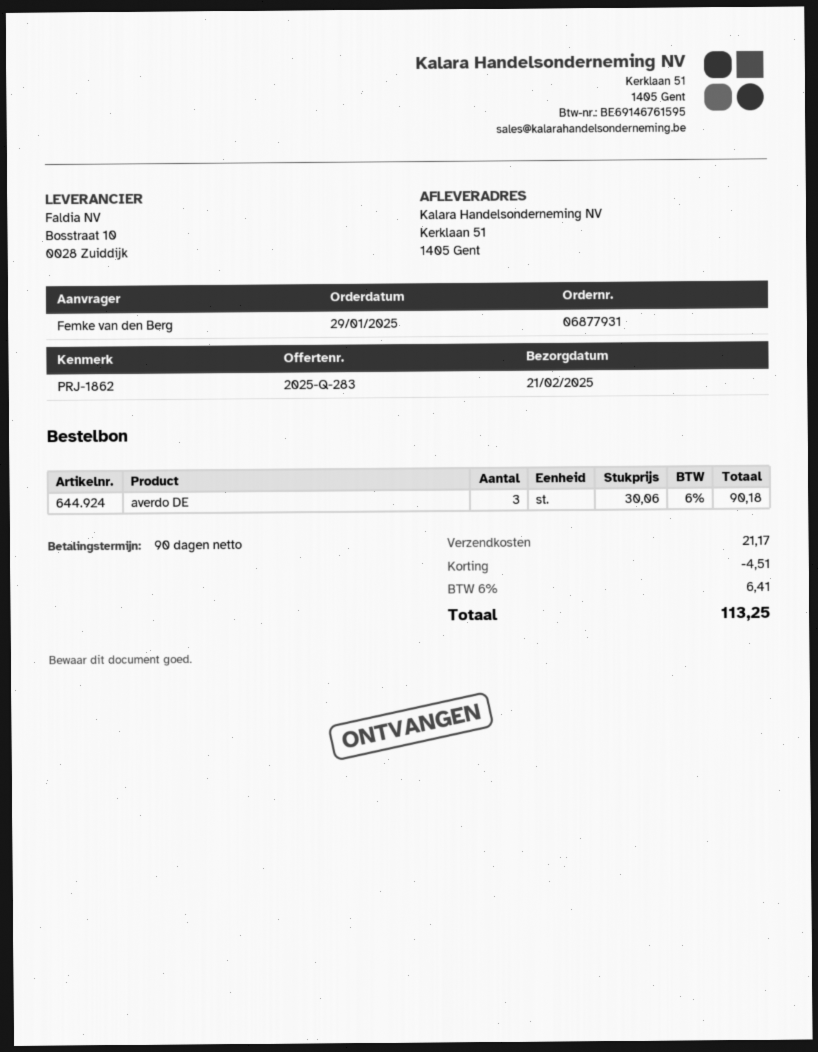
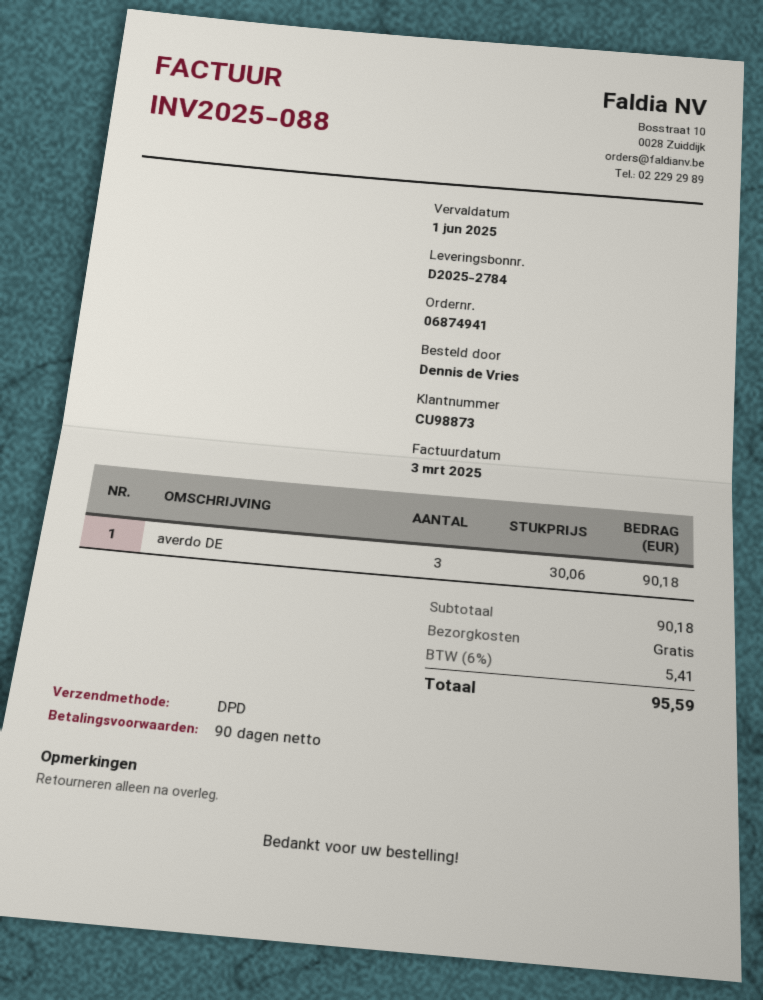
order number: 06877931 -> 06874941
ordered by: Femke van den Berg -> Dennis de Vries
discount: 4.51 -> none
shipping: 21.17 -> 0.00
tax: 6% = 6.41 -> 6% = 5.41
total: 113.25 -> 95.59

